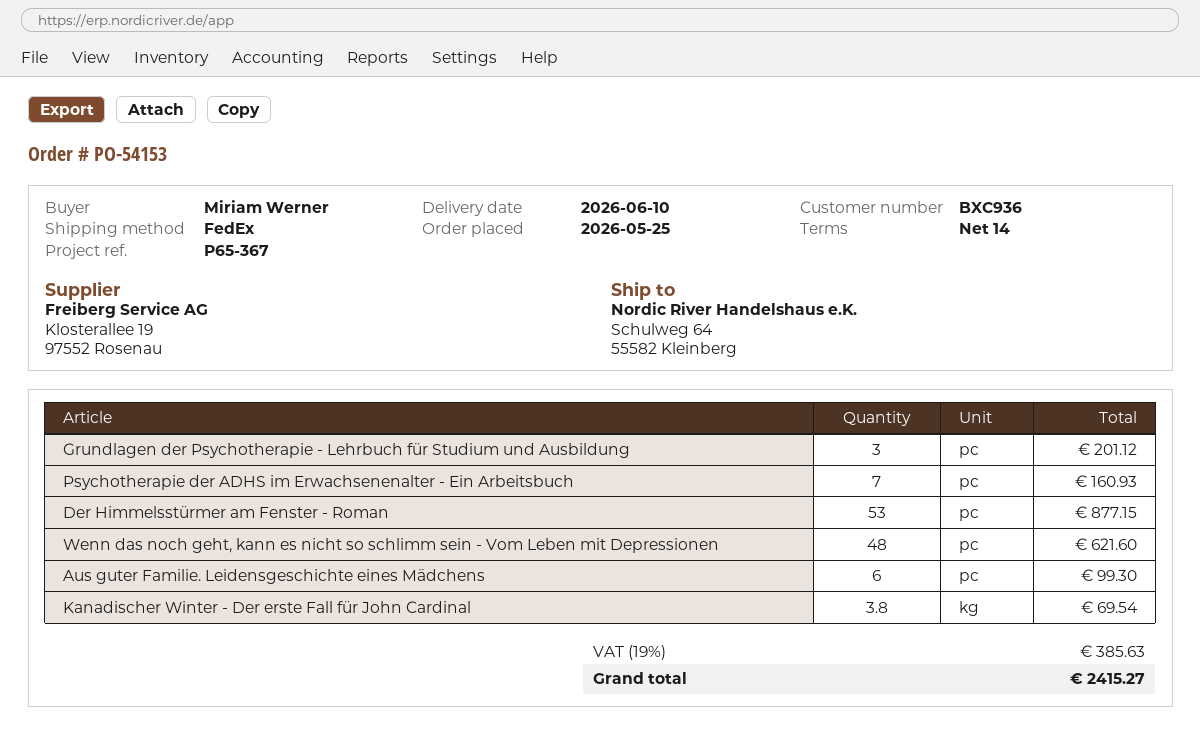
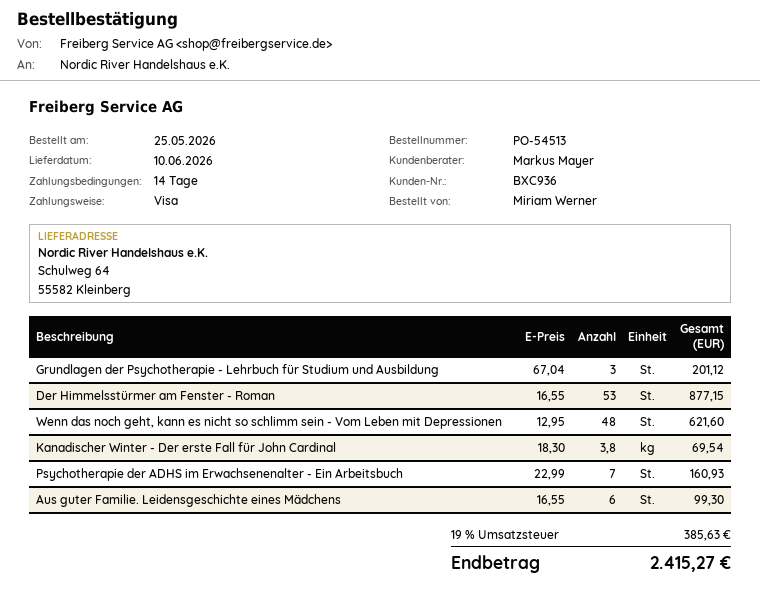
order number: PO-54153 -> PO-54513

